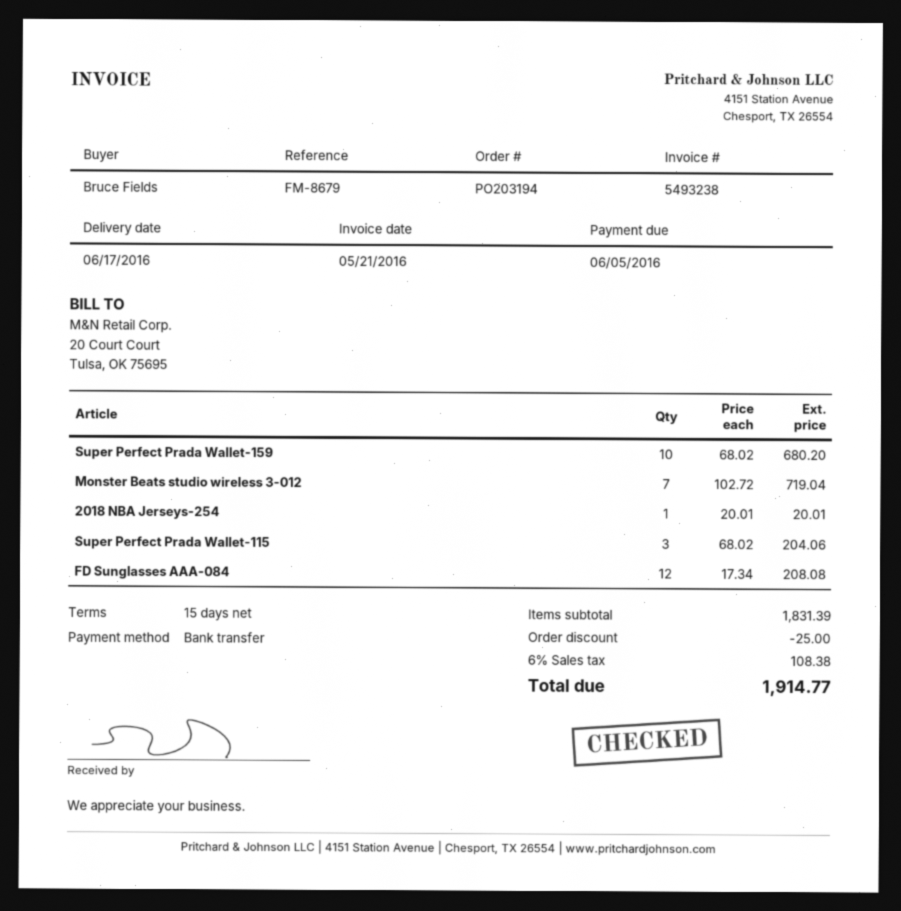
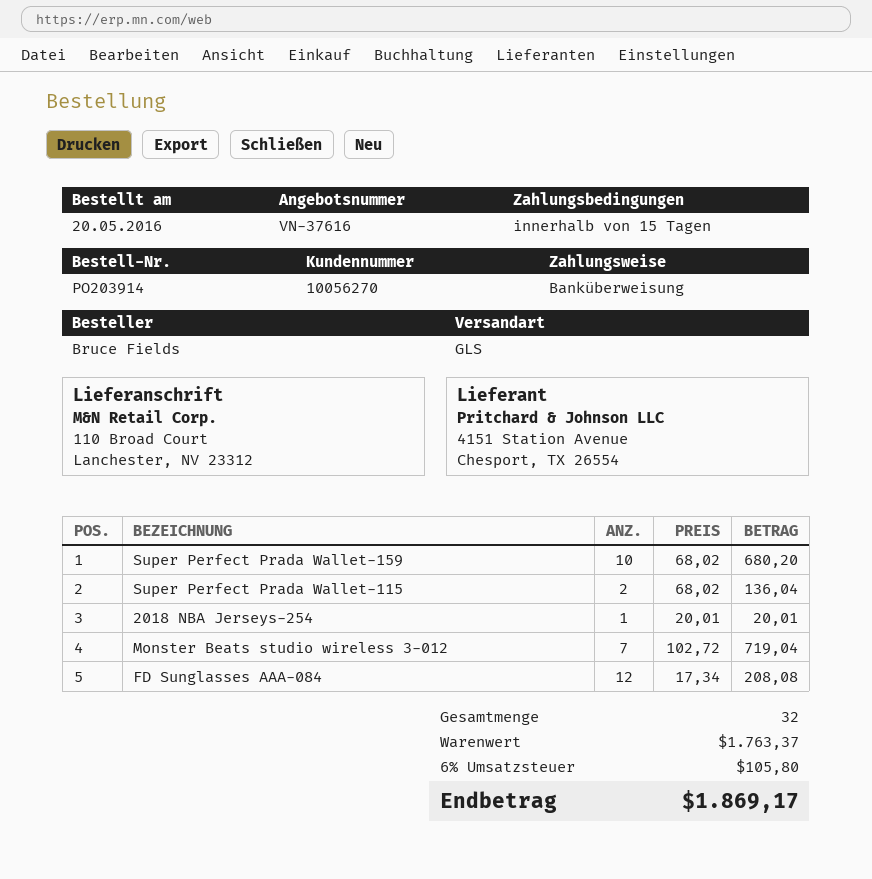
order number: PO203194 -> PO203914
Super Perfect Prada Wallet-115: 3 x 68.02 = 204.06 -> 2 x 68.02 = 136.04
subtotal: 1831.39 -> 1763.37
discount: 25.00 -> none
tax: 6% = 108.38 -> 6% = 105.80
total: 1914.77 -> 1869.17

